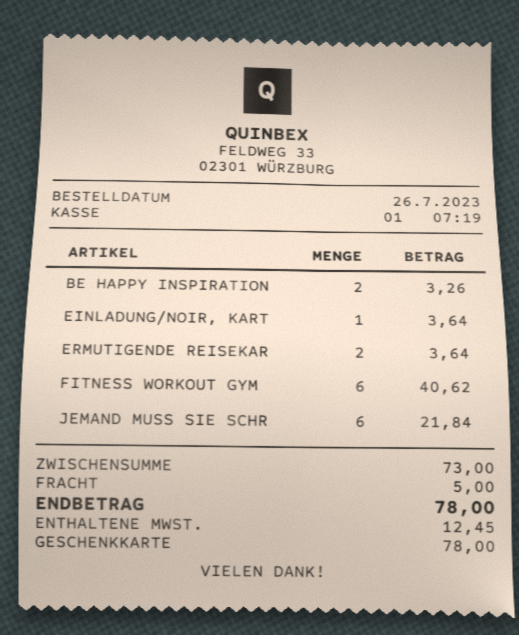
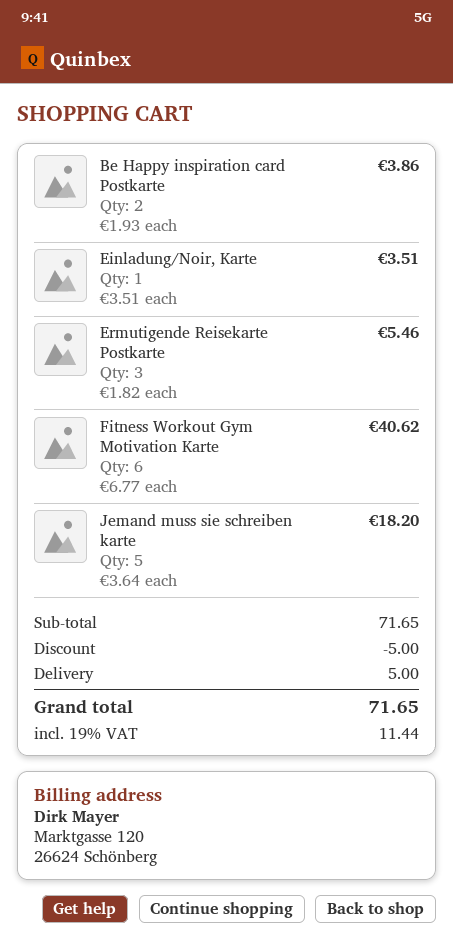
BE HAPPY INSPIRATION: 2 for 3.26 -> 2 for 3.86
EINLADUNG/NOIR, KART: 1 for 3.64 -> 1 for 3.51
ERMUTIGENDE REISEKAR: 2 for 3.64 -> 3 for 5.46
JEMAND MUSS SIE SCHR: 6 for 21.84 -> 5 for 18.20
subtotal: 73.00 -> 71.65
discount: none -> 5.00
tax: 12.45 -> 11.44
total: 78.00 -> 71.65

